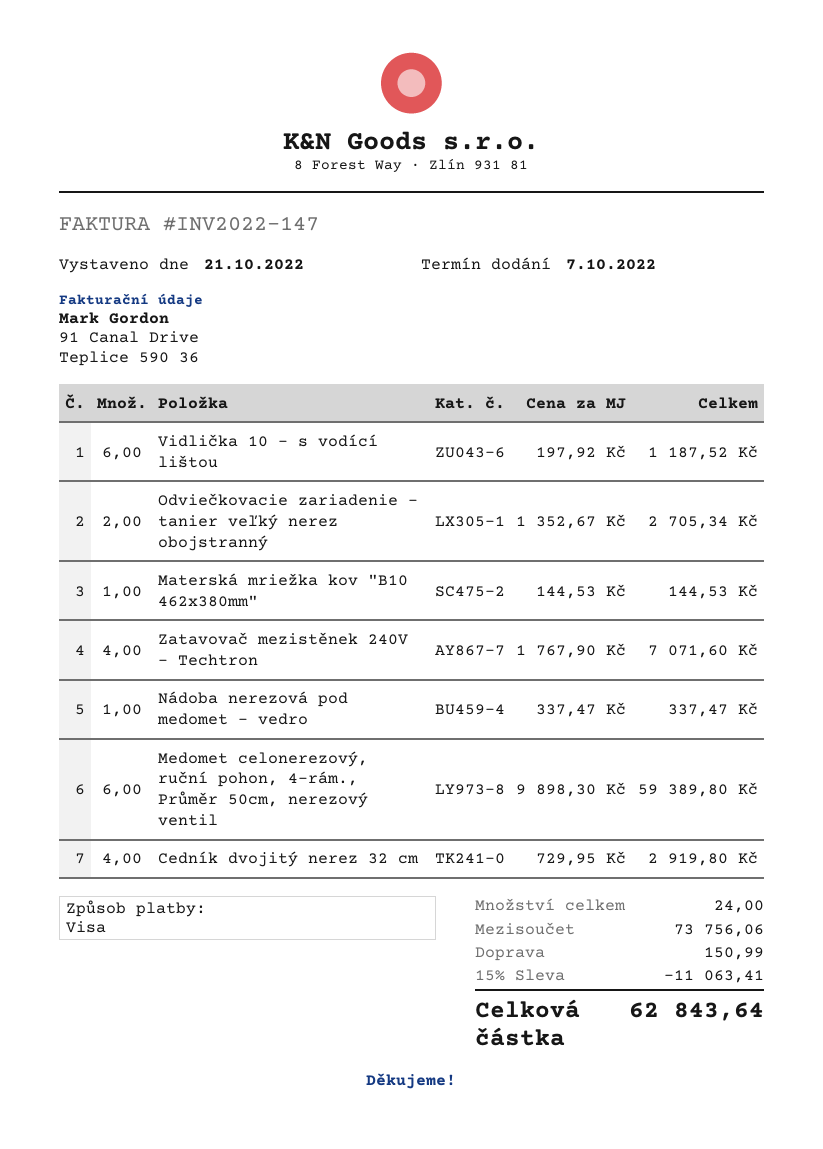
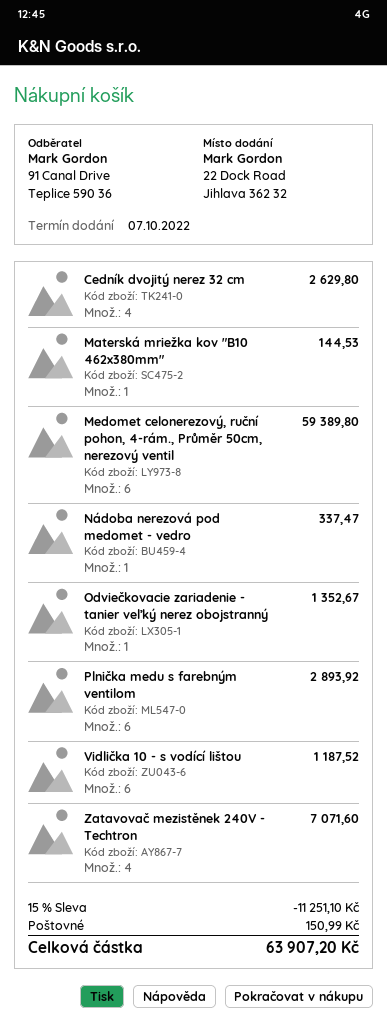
Odviečkovacie zariadenie - tanier veľký nerez obojstranný: 2 for 2705.34 -> 1 for 1352.67
Cedník dvojitý nerez 32 cm: 4 for 2919.80 -> 4 for 2629.80
Plnička medu s farebným ventilom: none -> 6 for 2893.92
discount: 15% = 11063.41 -> 15% = 11251.10
total: 62843.64 -> 63907.20

